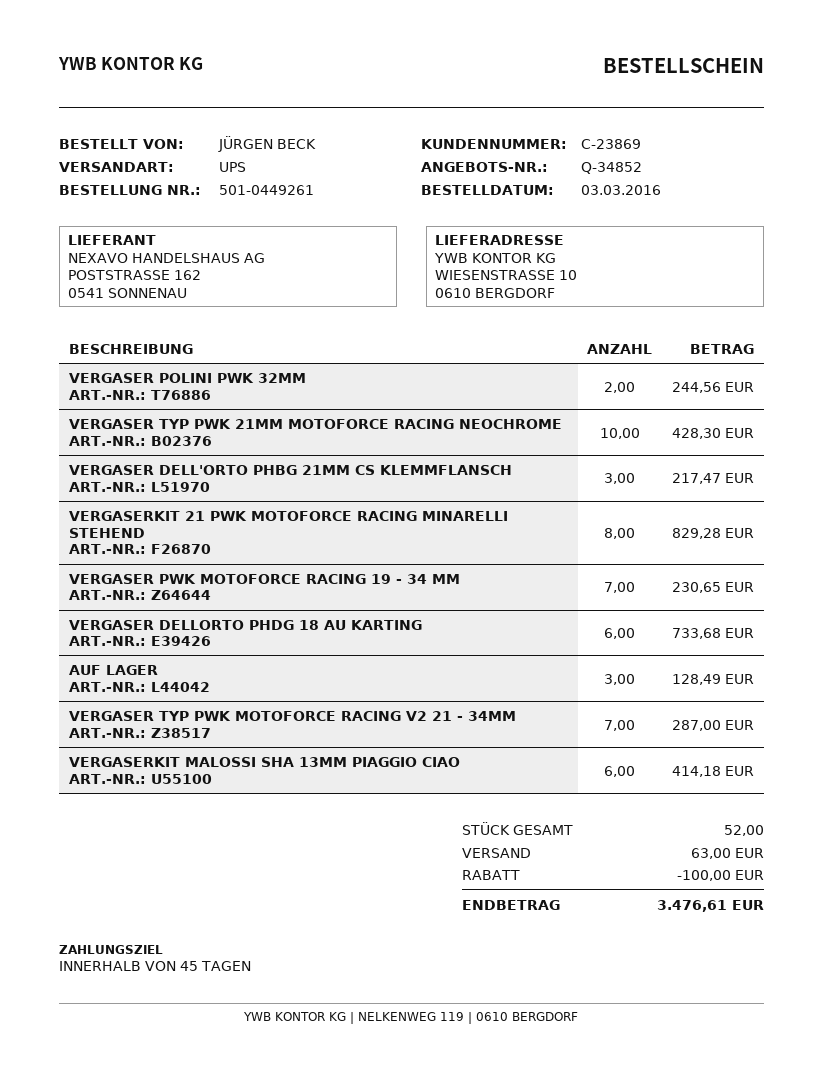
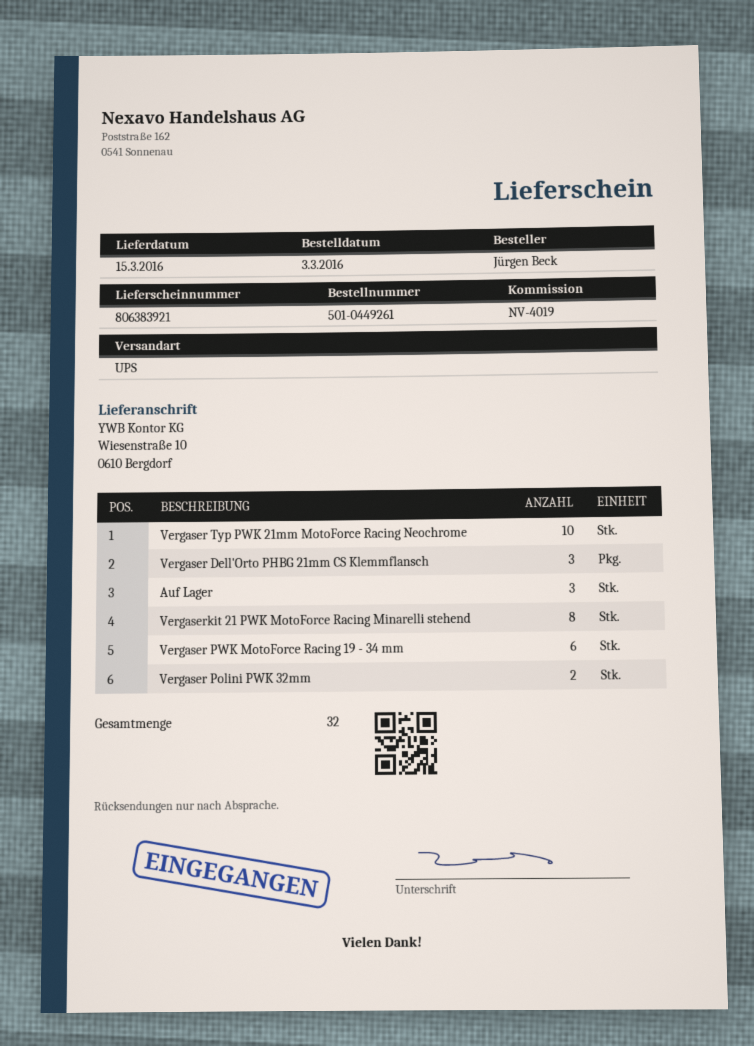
VERGASER PWK MOTOFORCE RACING 19 - 34 MM: 7 -> 6
VERGASER DELLORTO PHDG 18 AU KARTING: 6 -> none
VERGASER TYP PWK MOTOFORCE RACING V2 21 - 34MM: 7 -> none
VERGASERKIT MALOSSI SHA 13MM PIAGGIO CIAO: 6 -> none
total quantity: 52 -> 32

